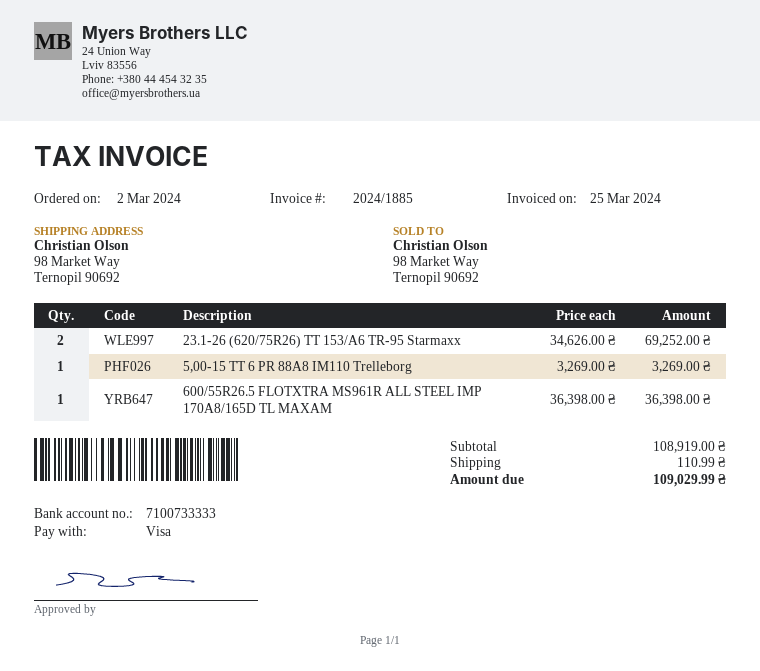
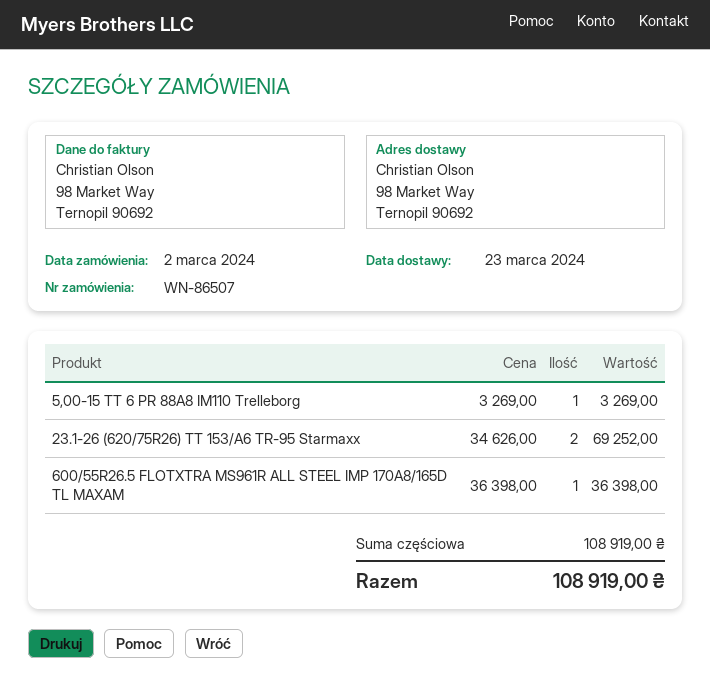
shipping: 110.99 -> none
total: 109029.99 -> 108919.00

